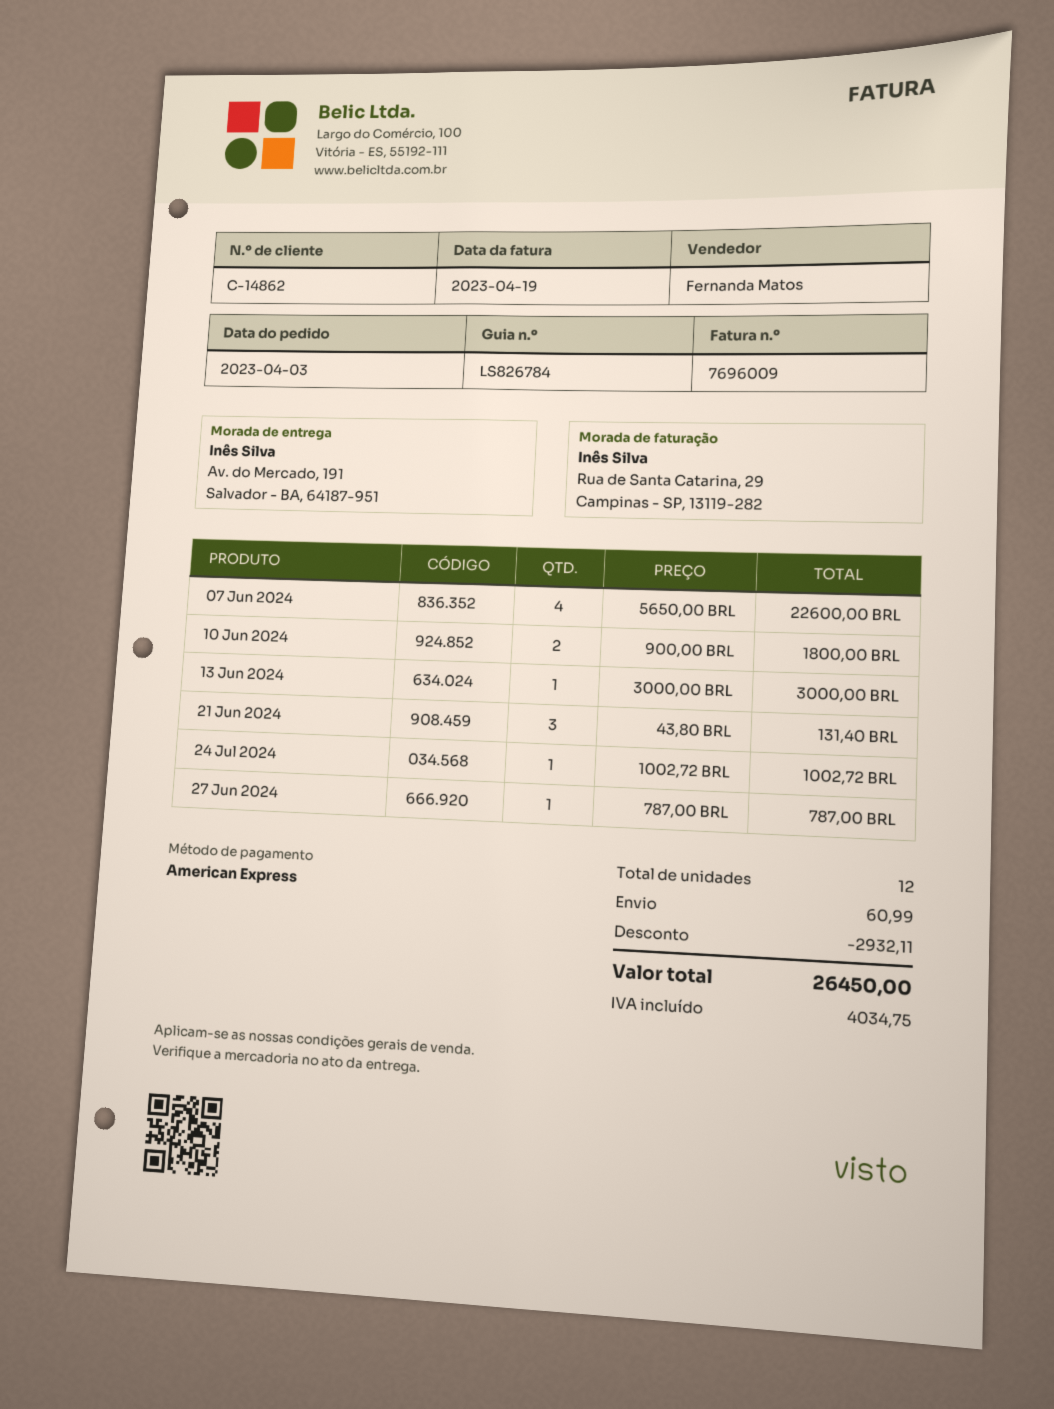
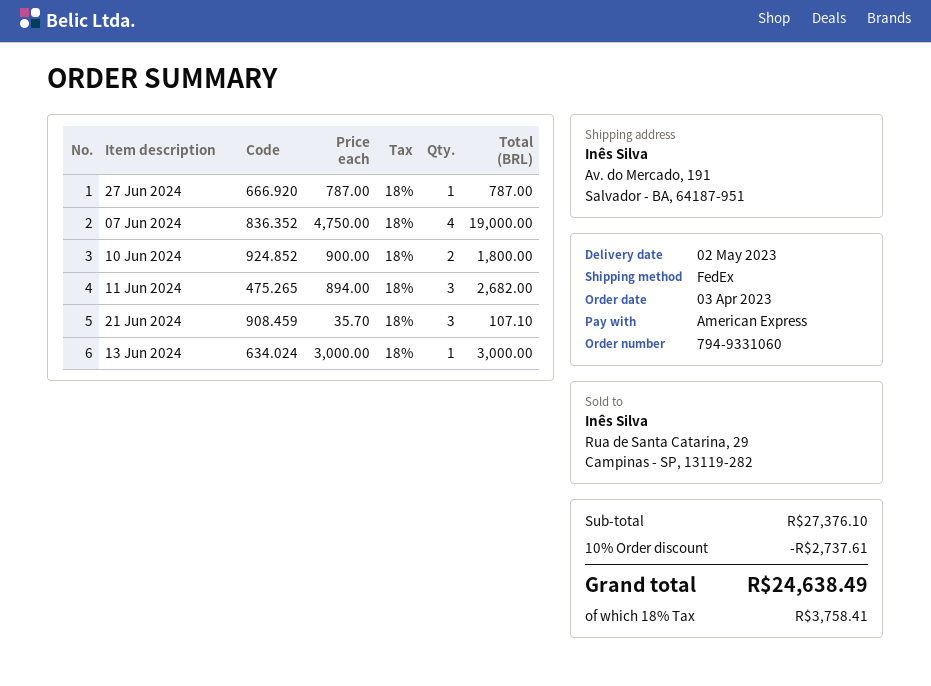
07 Jun 2024: 4 x 5650.00 = 22600.00 -> 4 x 4750.00 = 19000.00
21 Jun 2024: 3 x 43.80 = 131.40 -> 3 x 35.70 = 107.10
24 Jul 2024: 1 x 1002.72 = 1002.72 -> none
11 Jun 2024: none -> 3 x 894.00 = 2682.00
discount: 2932.11 -> 2737.61
shipping: 60.99 -> none
tax: 4034.75 -> 3758.41
total: 26450.00 -> 24638.49

